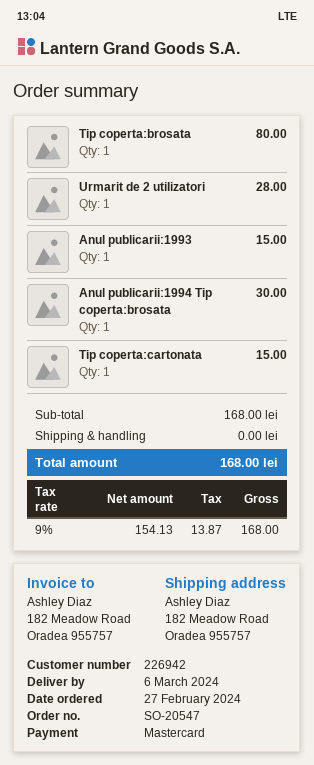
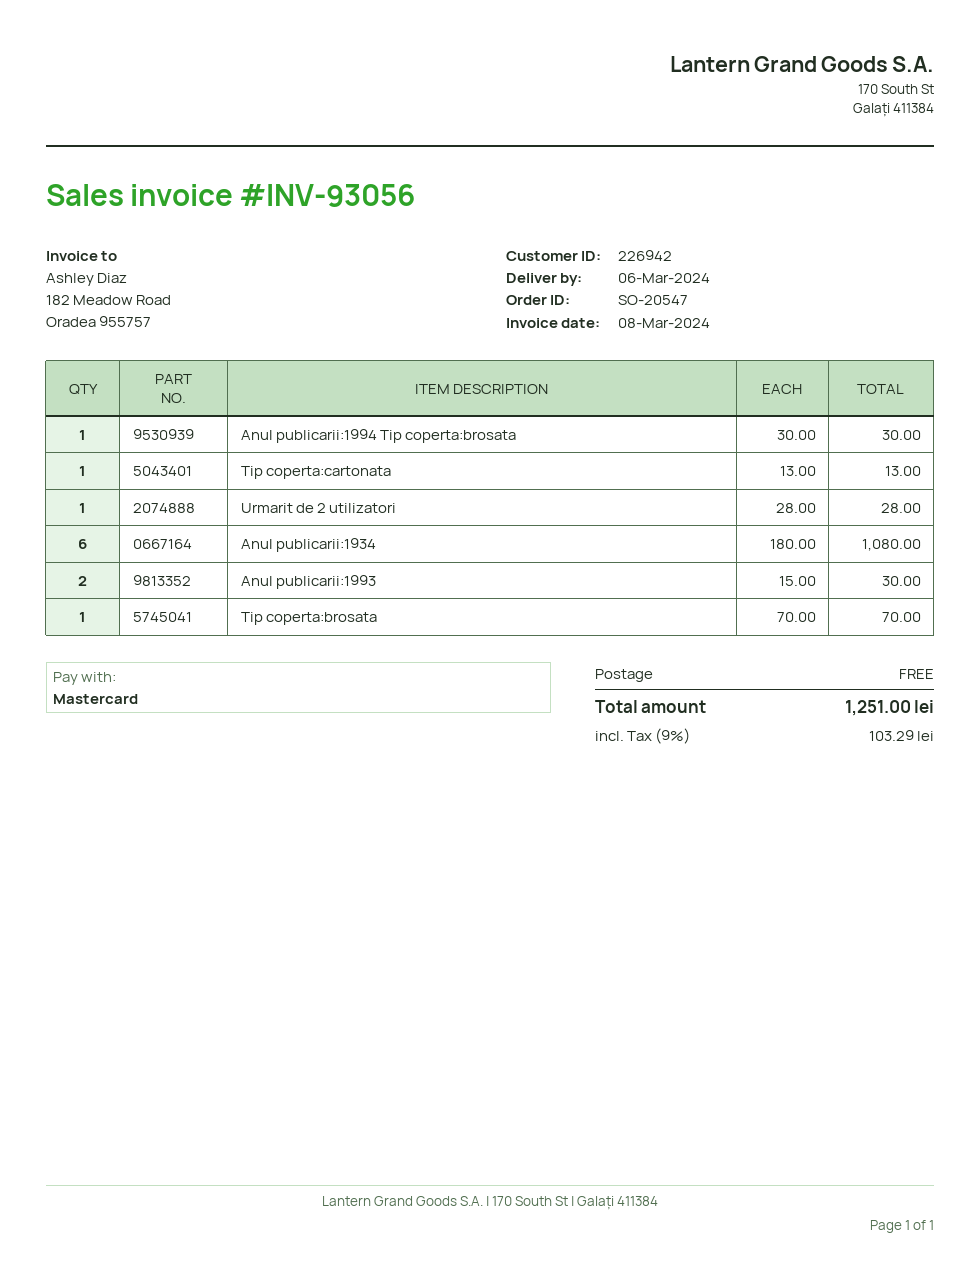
Tip coperta:brosata: 1 for 80.00 -> 1 for 70.00
Anul publicarii:1993: 1 for 15.00 -> 2 for 30.00
Tip coperta:cartonata: 1 for 15.00 -> 1 for 13.00
Anul publicarii:1934: none -> 6 for 1080.00
tax: 9% = 13.87 -> 9% = 103.29
total: 168.00 -> 1251.00

